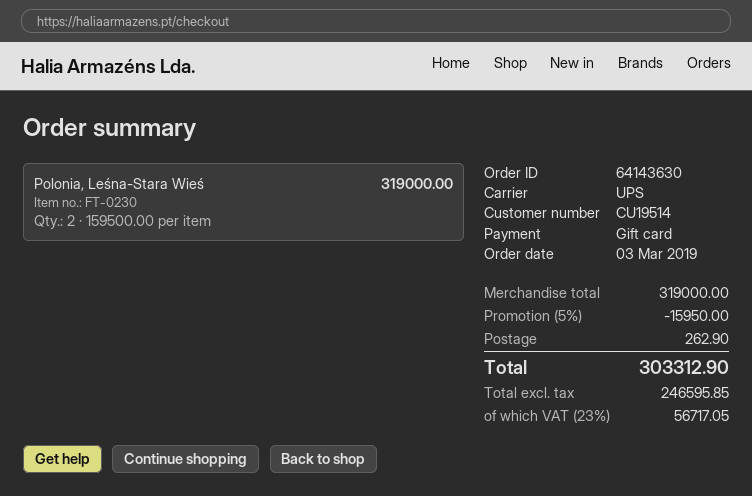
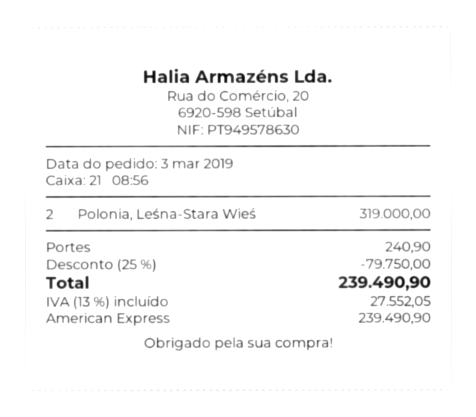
payment method: gift card -> American Express
discount: 5% = 15950.00 -> 25% = 79750.00
shipping: 262.90 -> 240.90
tax: 23% = 56717.05 -> 13% = 27552.05
total: 303312.90 -> 239490.90

